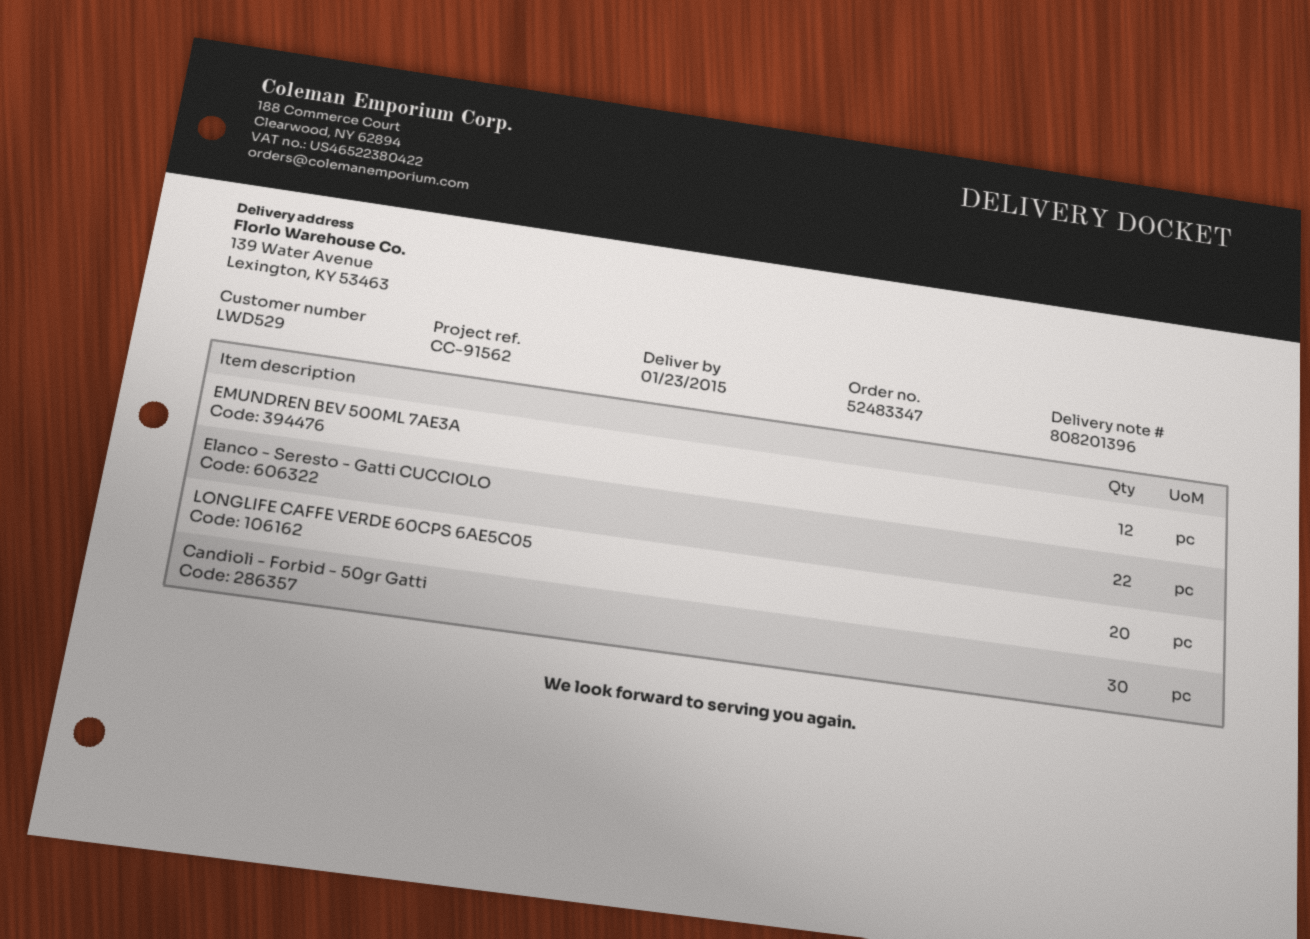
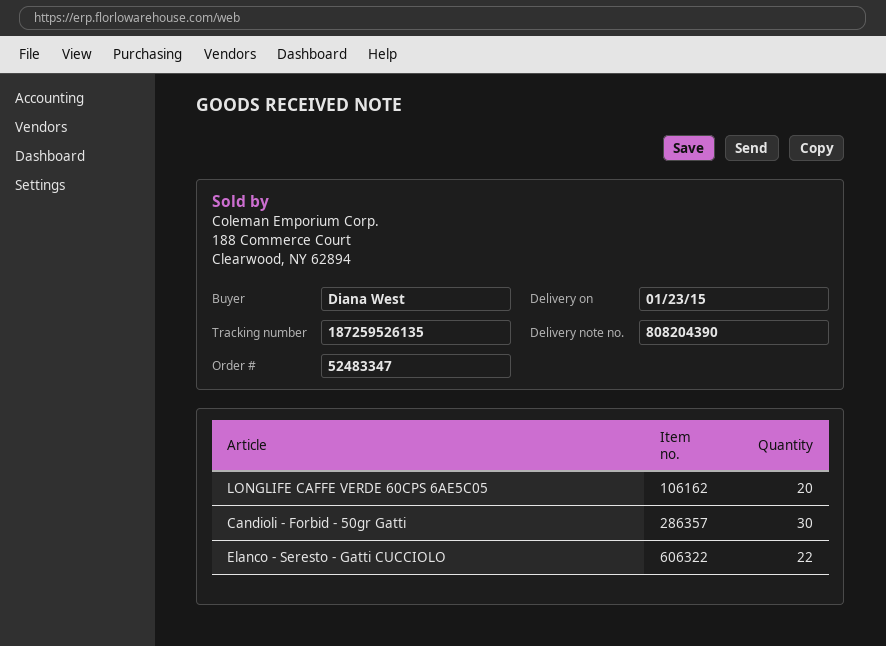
delivery note number: 808201396 -> 808204390
EMUNDREN BEV 500ML 7AE3A: 12 -> none

